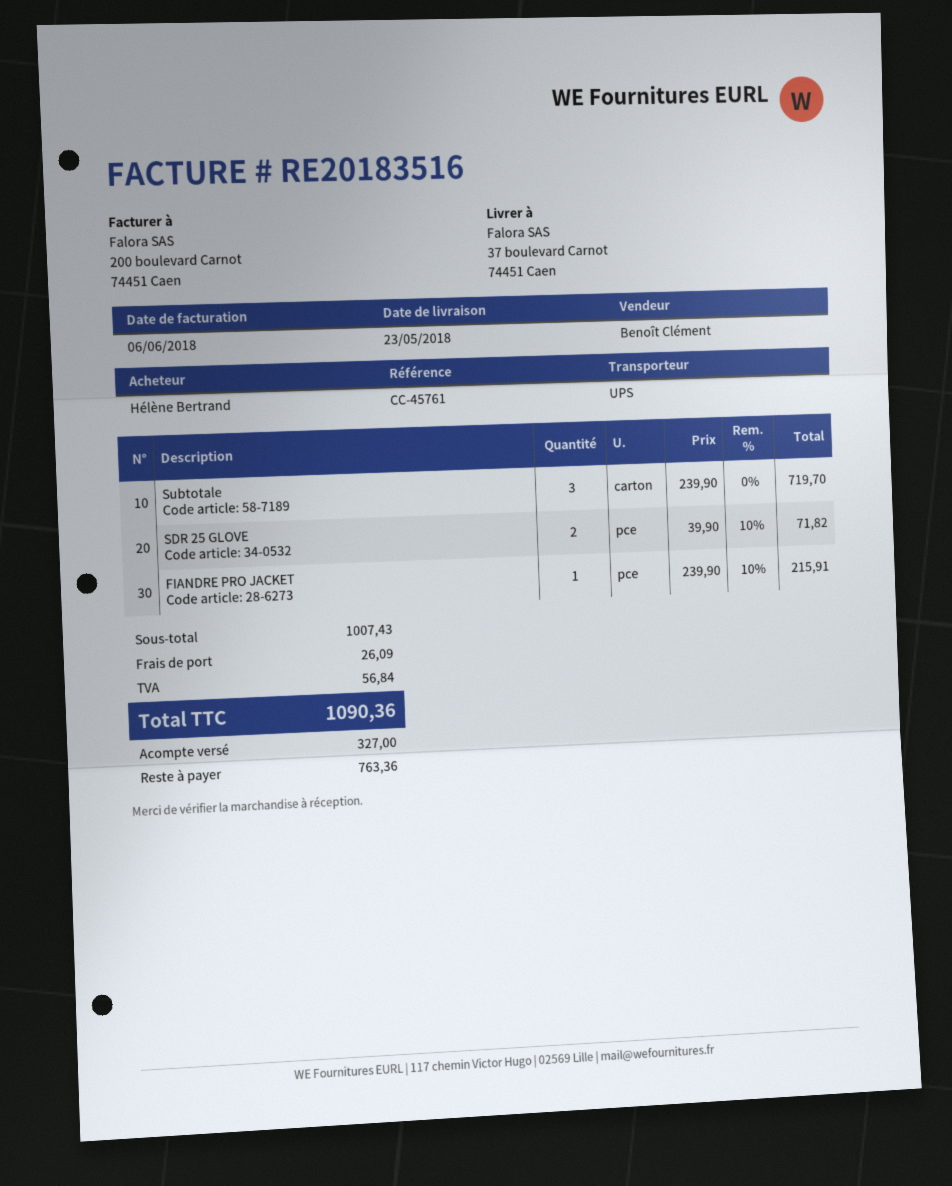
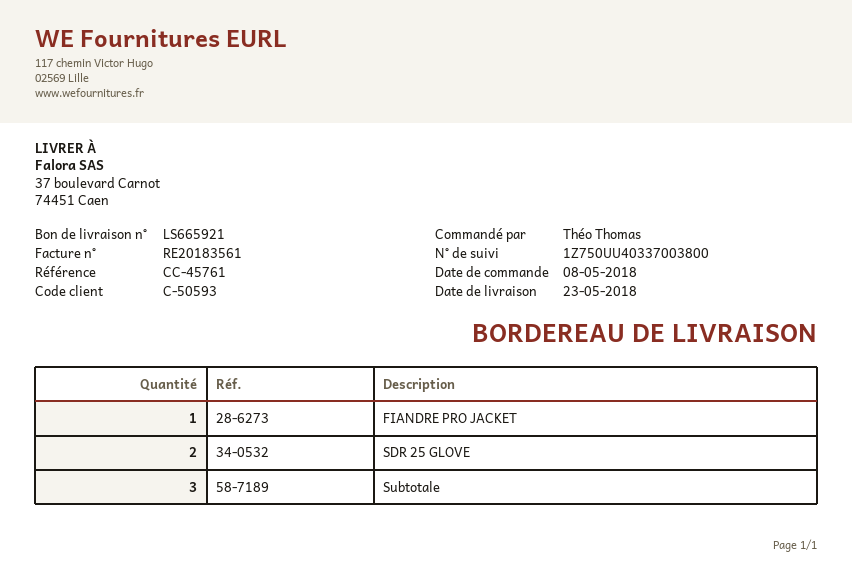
invoice number: RE20183516 -> RE20183561
ordered by: Hélène Bertrand -> Théo Thomas

